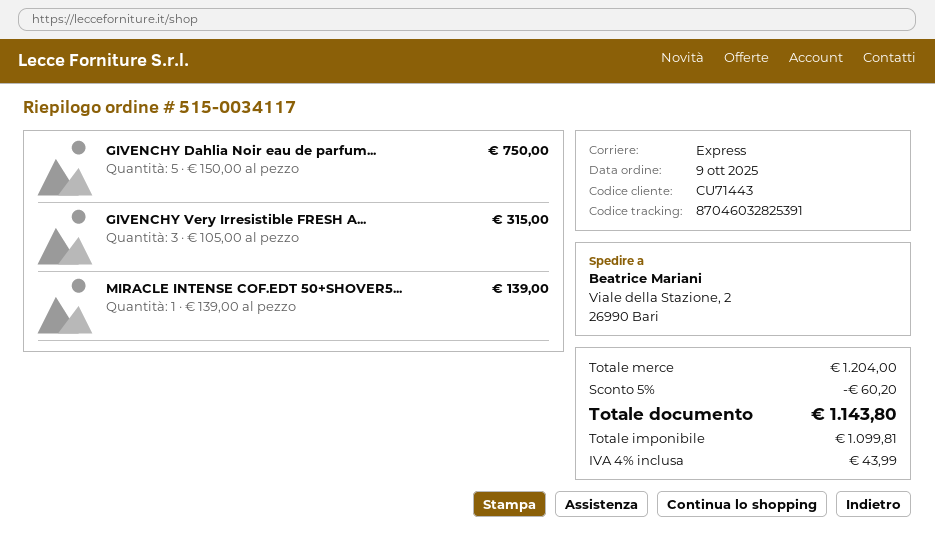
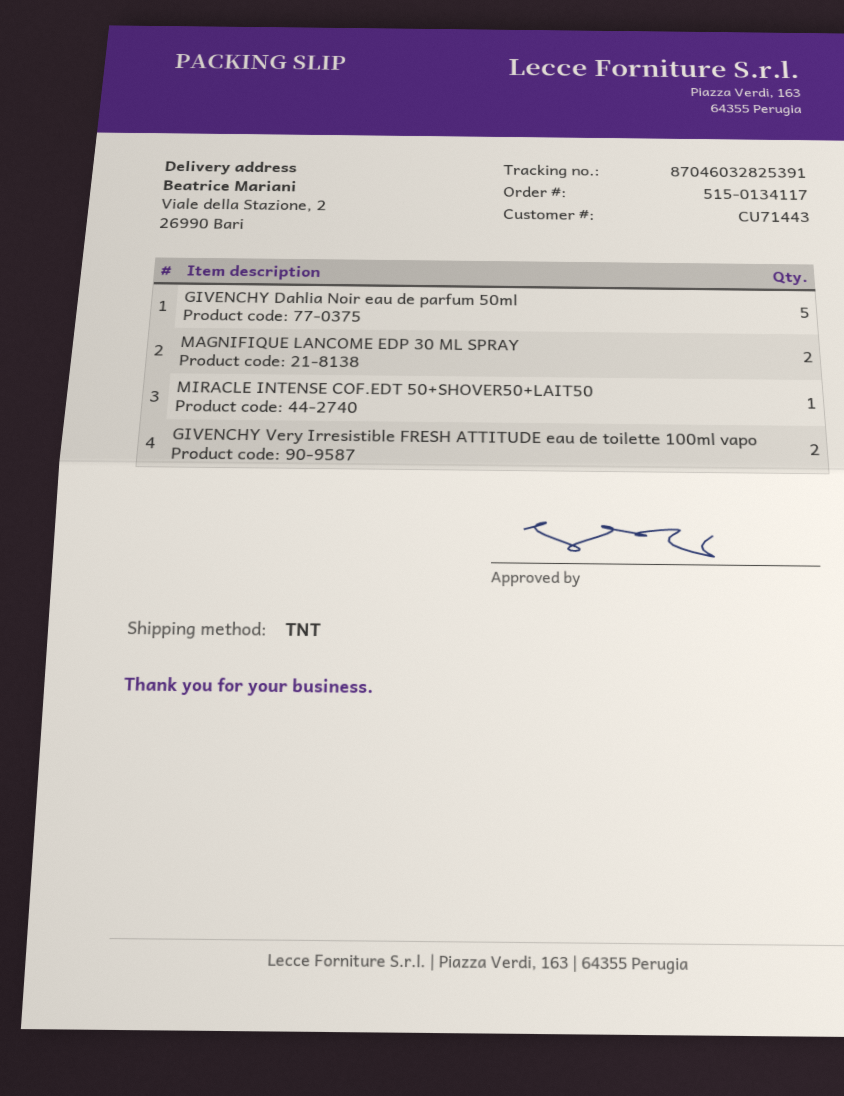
order number: 515-0034117 -> 515-0134117
shipping method: express -> TNT
GIVENCHY Very Irresistible FRESH A...: 3 -> 2
MAGNIFIQUE LANCOME EDP 30 ML SPRAY: none -> 2

